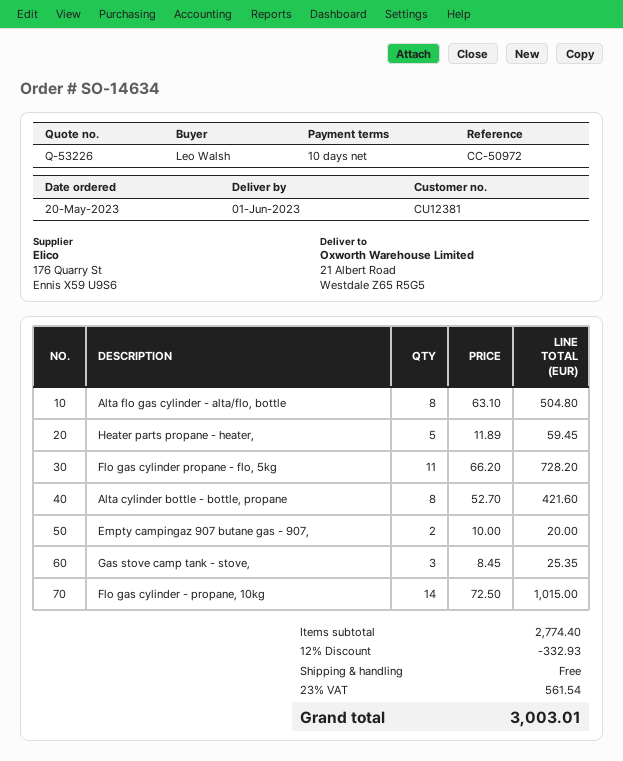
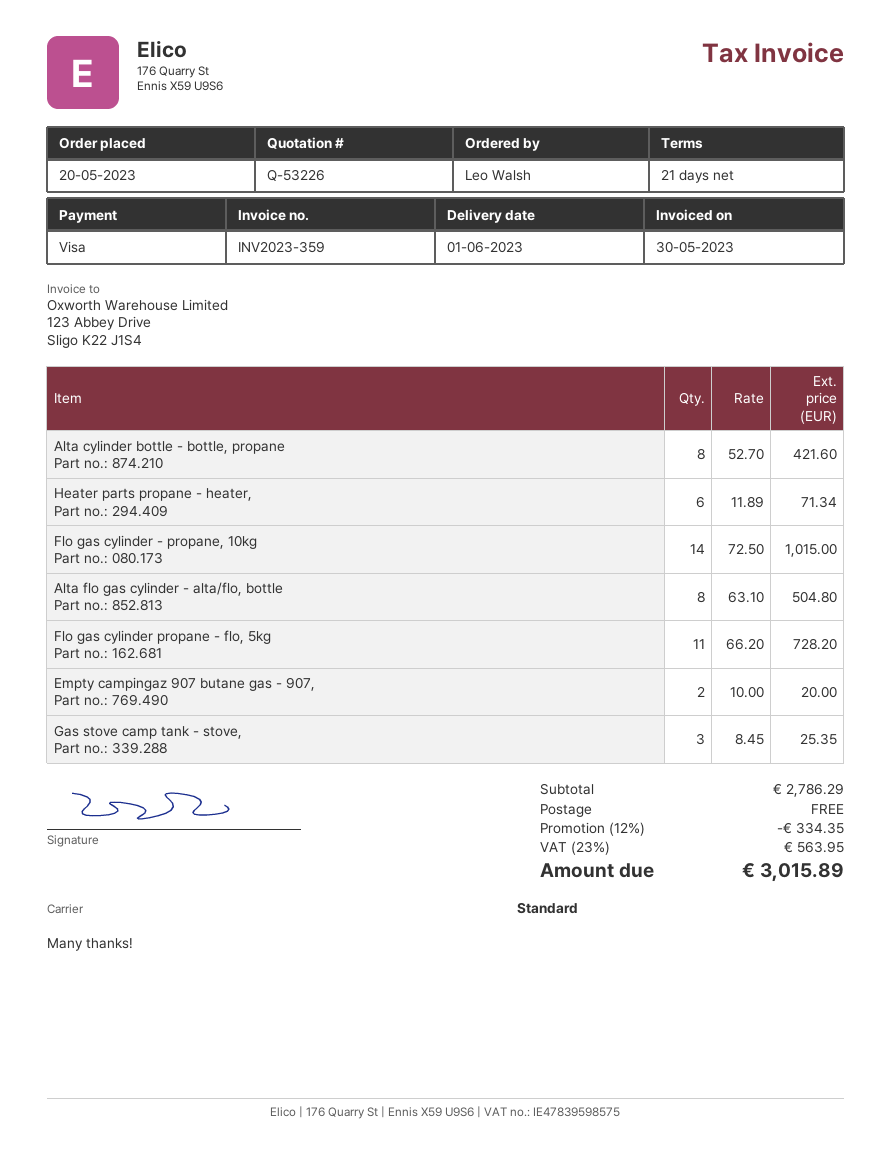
payment terms: 10 days -> 21 days
Heater parts propane - heater,: 5 x 11.89 = 59.45 -> 6 x 11.89 = 71.34
subtotal: 2774.40 -> 2786.29
discount: 12% = 332.93 -> 12% = 334.35
tax: 23% = 561.54 -> 23% = 563.95
total: 3003.01 -> 3015.89

